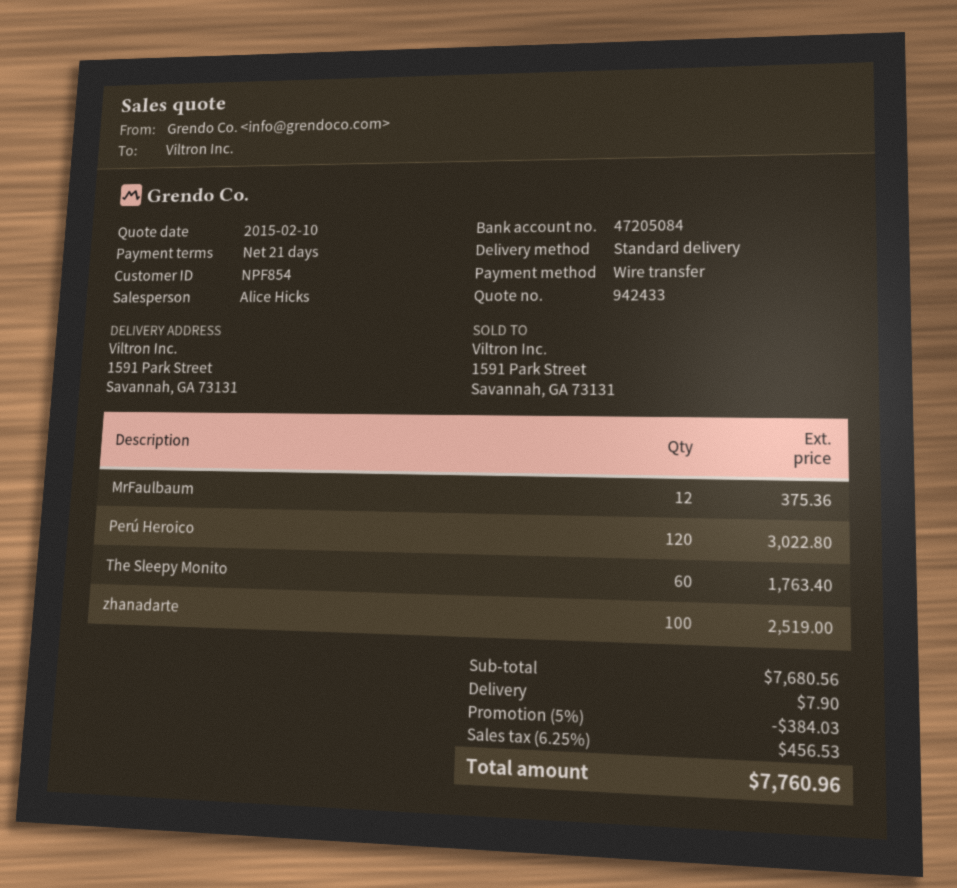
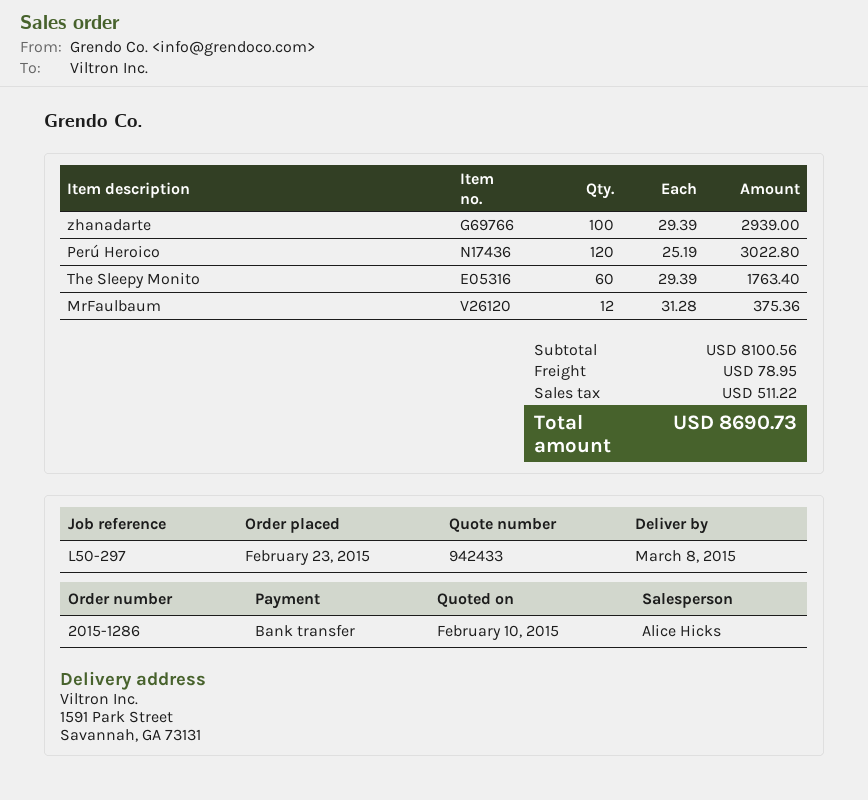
zhanadarte: 100 for 2519.00 -> 100 for 2939.00
subtotal: 7680.56 -> 8100.56
discount: 5% = 384.03 -> none
shipping: 7.90 -> 78.95
tax: 456.53 -> 511.22
total: 7760.96 -> 8690.73

